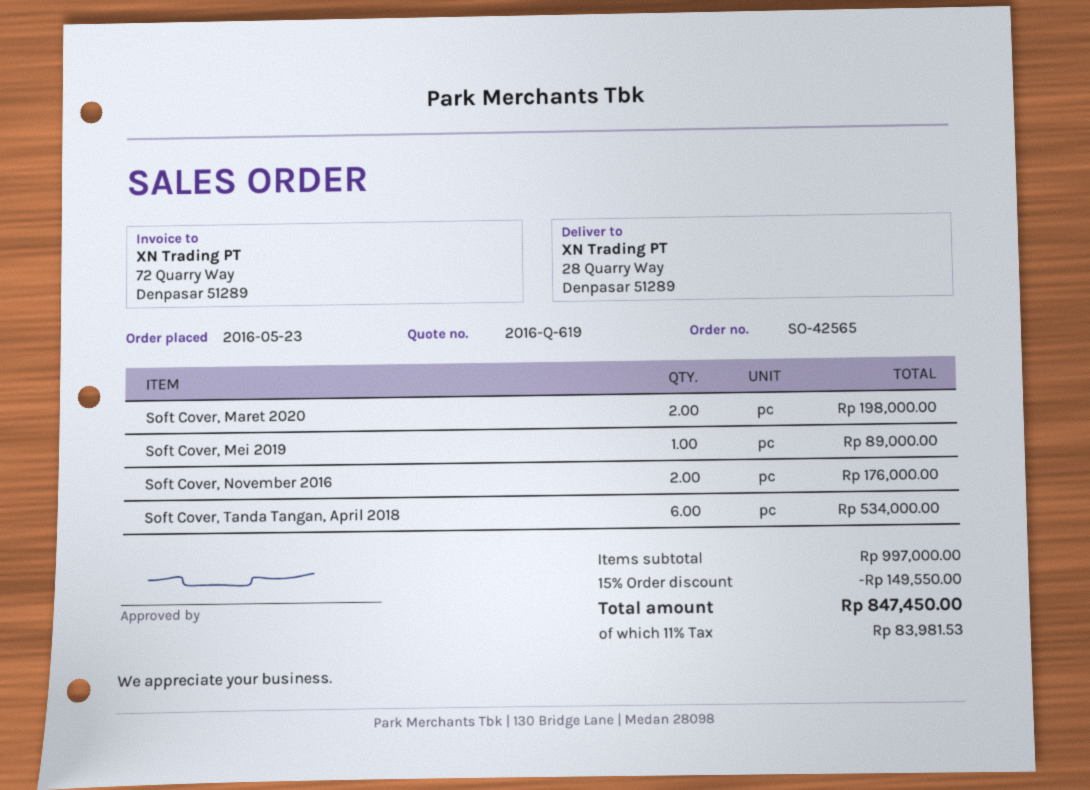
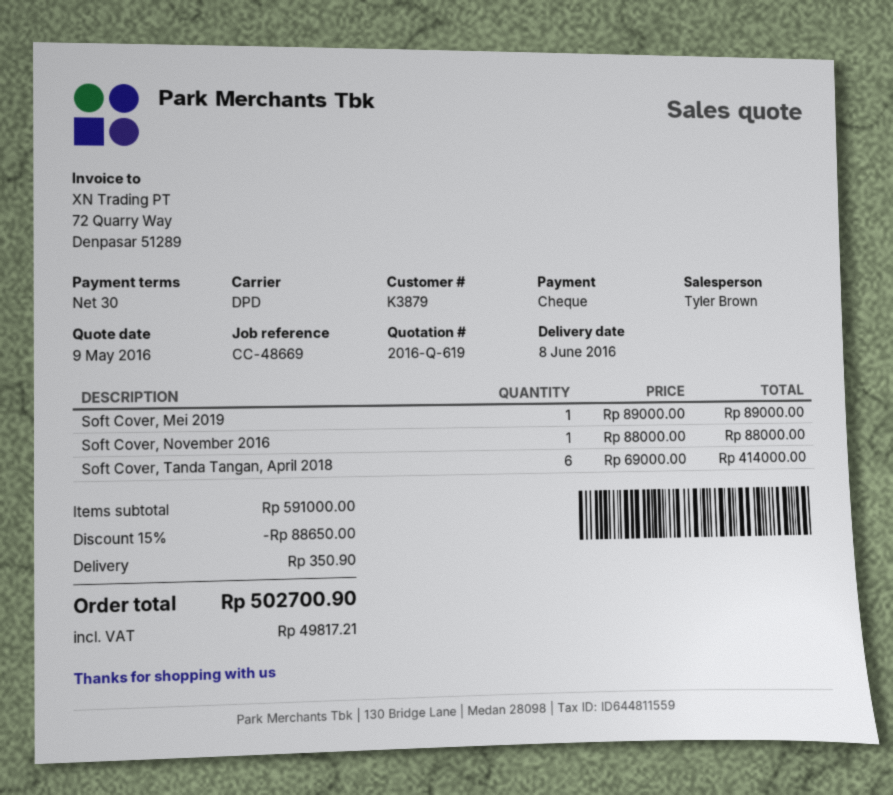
Soft Cover, Maret 2020: 2 for 198000.00 -> none
Soft Cover, November 2016: 2 for 176000.00 -> 1 for 88000.00
Soft Cover, Tanda Tangan, April 2018: 6 for 534000.00 -> 6 for 414000.00
subtotal: 997000.00 -> 591000.00
discount: 15% = 149550.00 -> 15% = 88650.00
shipping: none -> 350.90
tax: 83981.53 -> 49817.21
total: 847450.00 -> 502700.90

